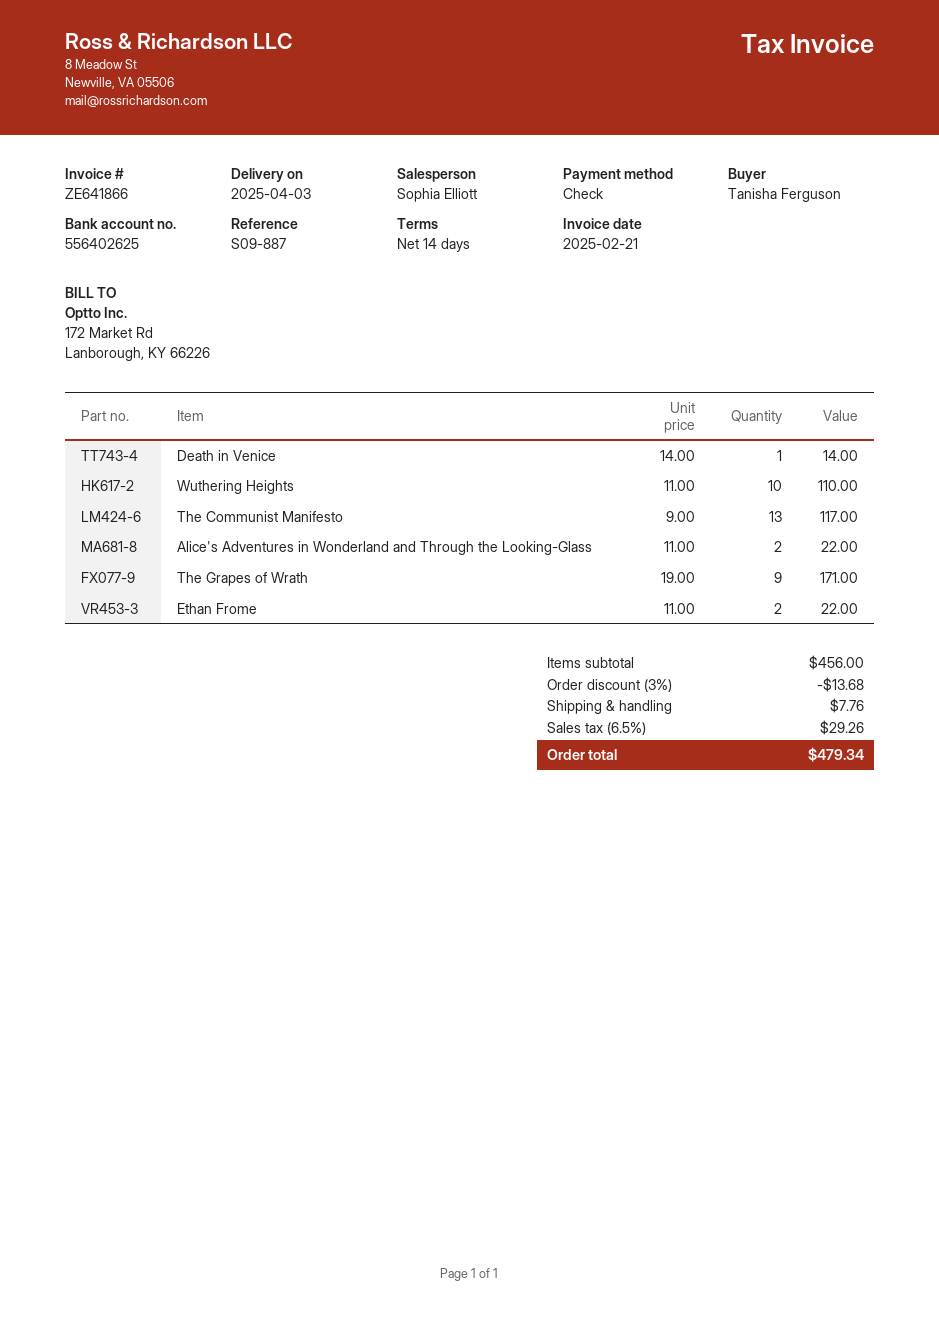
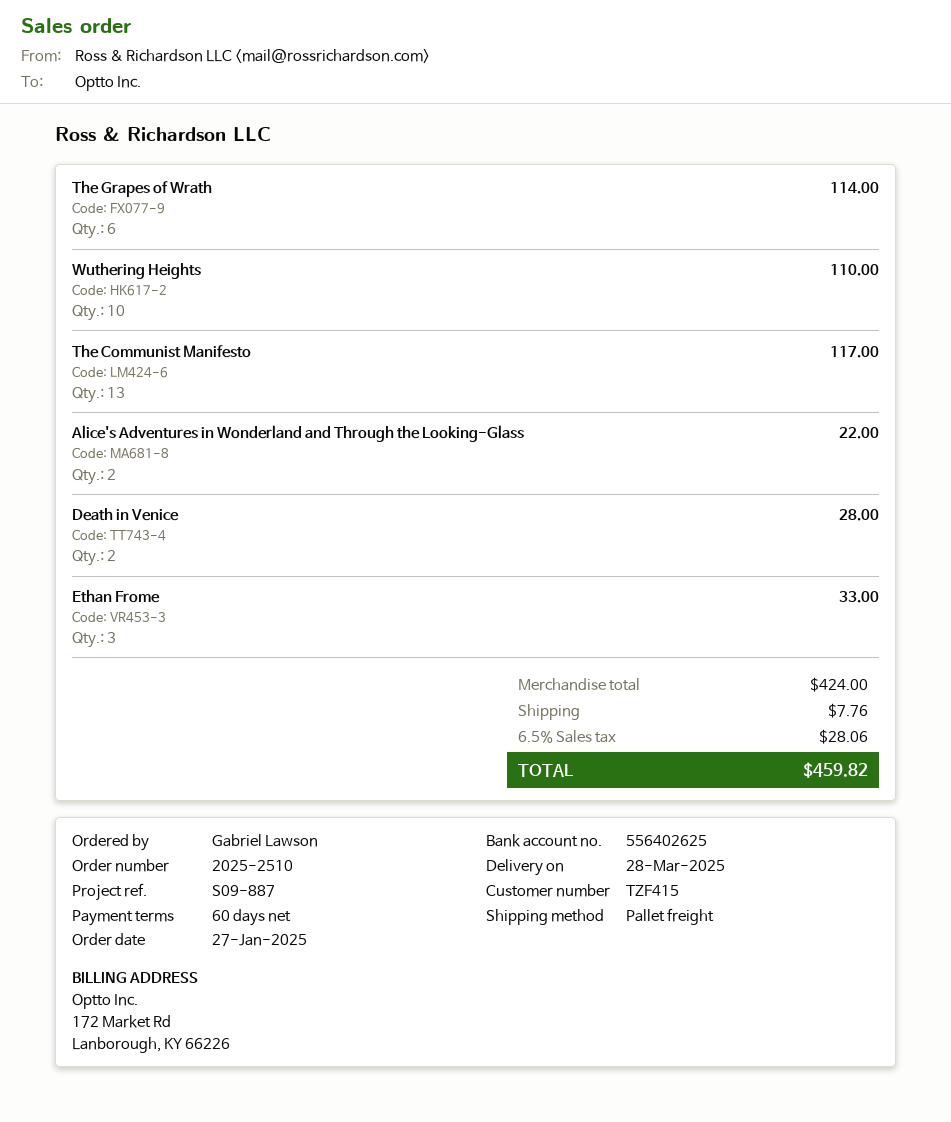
delivery date: 2025-04-03 -> 2025-03-28
payment terms: 14 days -> 60 days
ordered by: Tanisha Ferguson -> Gabriel Lawson
Death in Venice: 1 for 14.00 -> 2 for 28.00
The Grapes of Wrath: 9 for 171.00 -> 6 for 114.00
Ethan Frome: 2 for 22.00 -> 3 for 33.00
subtotal: 456.00 -> 424.00
discount: 3% = 13.68 -> none
tax: 6.5% = 29.26 -> 6.5% = 28.06
total: 479.34 -> 459.82

